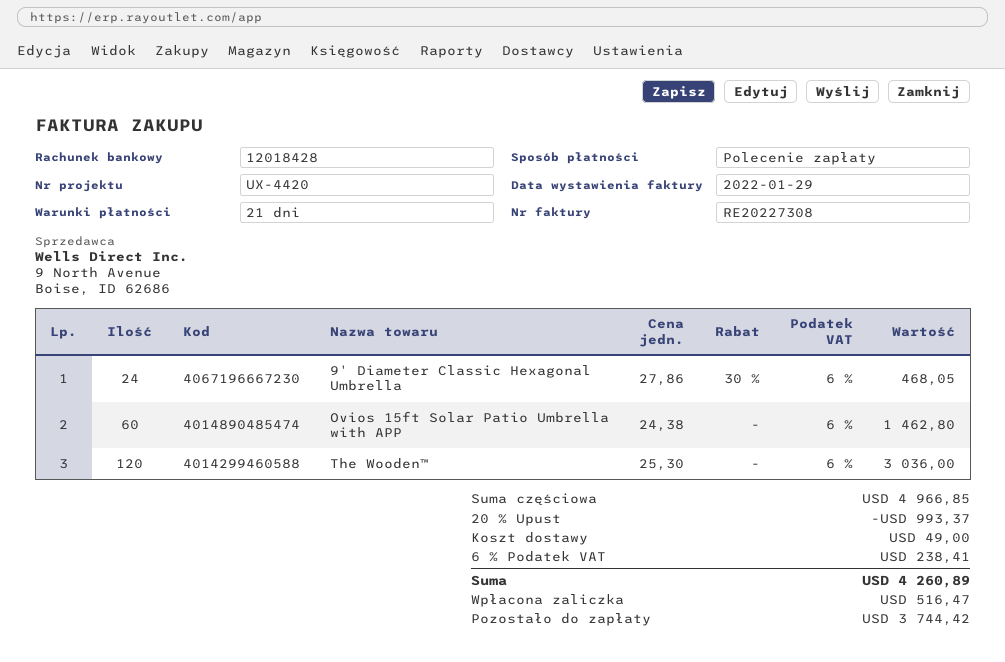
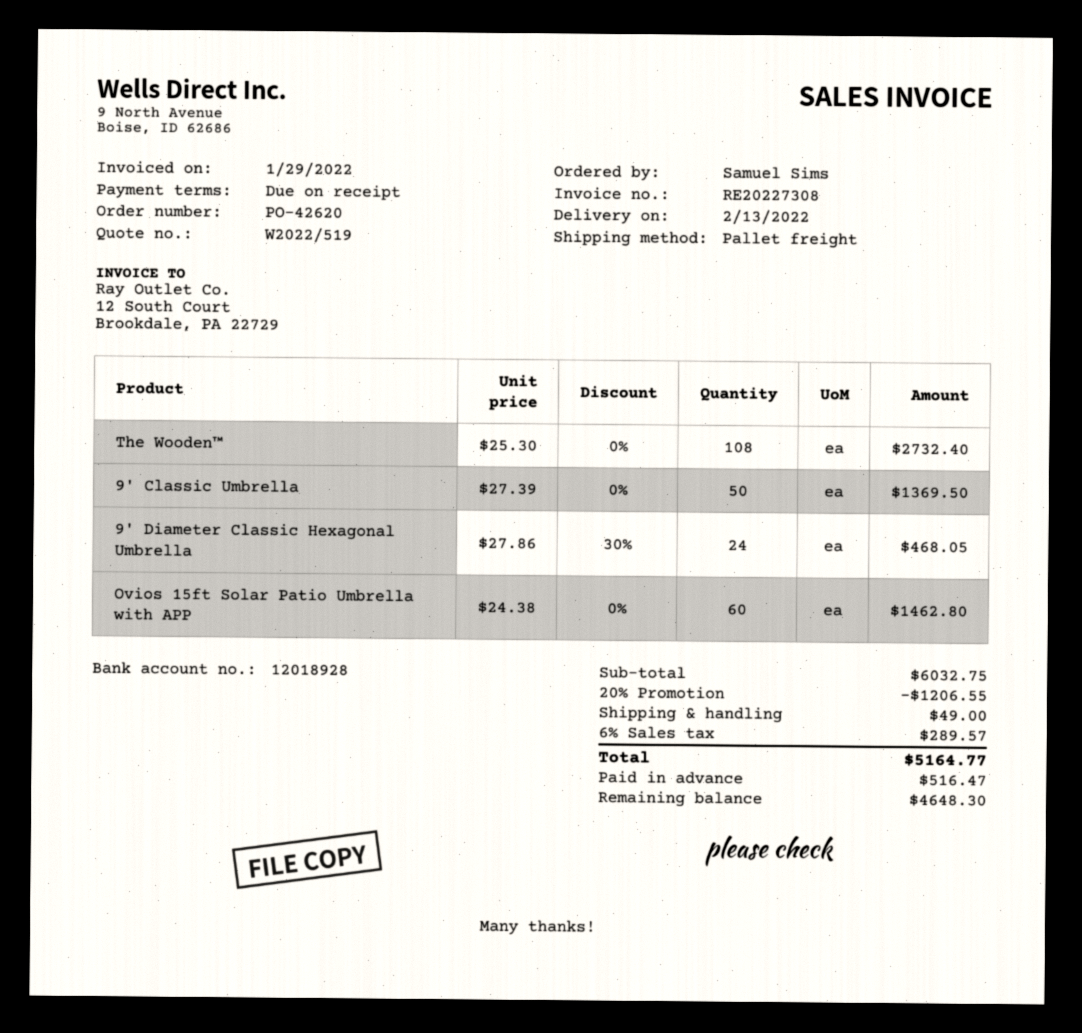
payment terms: 21 days -> on receipt
bank account: 12018428 -> 12018928
The Wooden™: 120 x 25.30 = 3036.00 -> 108 x 25.30 = 2732.40
9' Classic Umbrella: none -> 50 x 27.39 = 1369.50
subtotal: 4966.85 -> 6032.75
discount: 20% = 993.37 -> 20% = 1206.55
tax: 6% = 238.41 -> 6% = 289.57
total: 4260.89 -> 5164.77
balance: 3744.42 -> 4648.30

